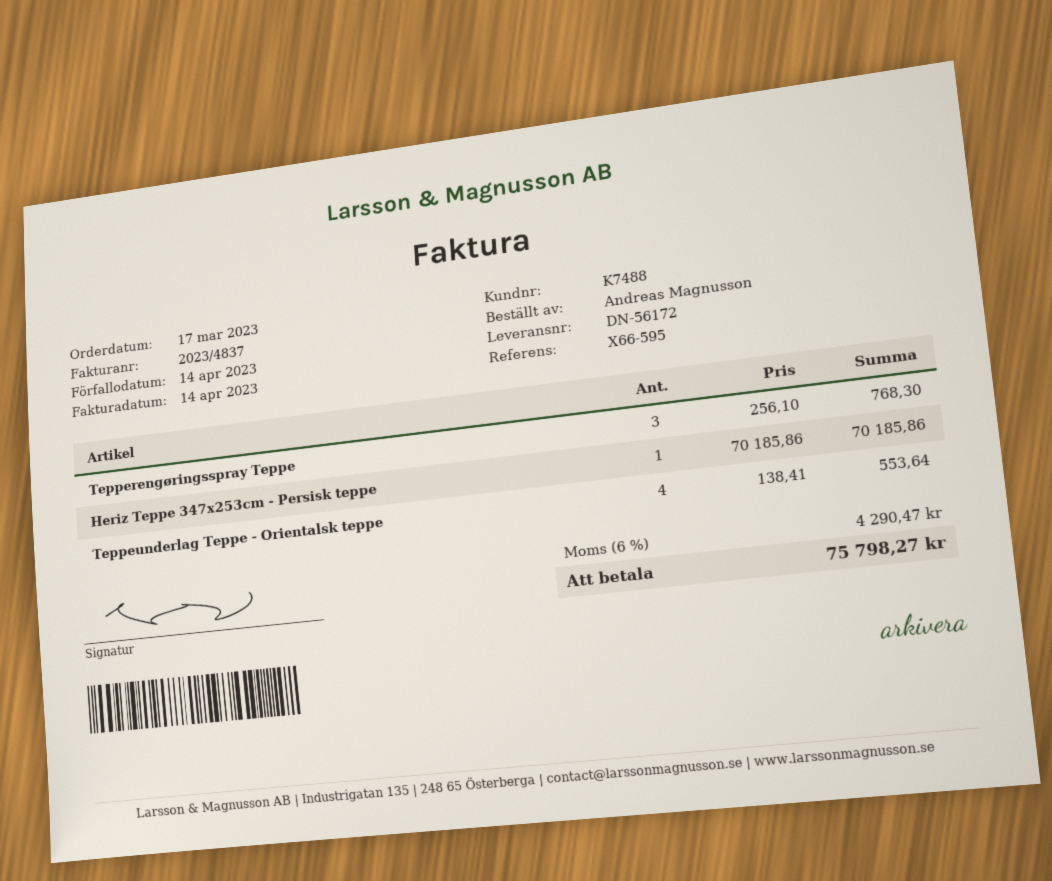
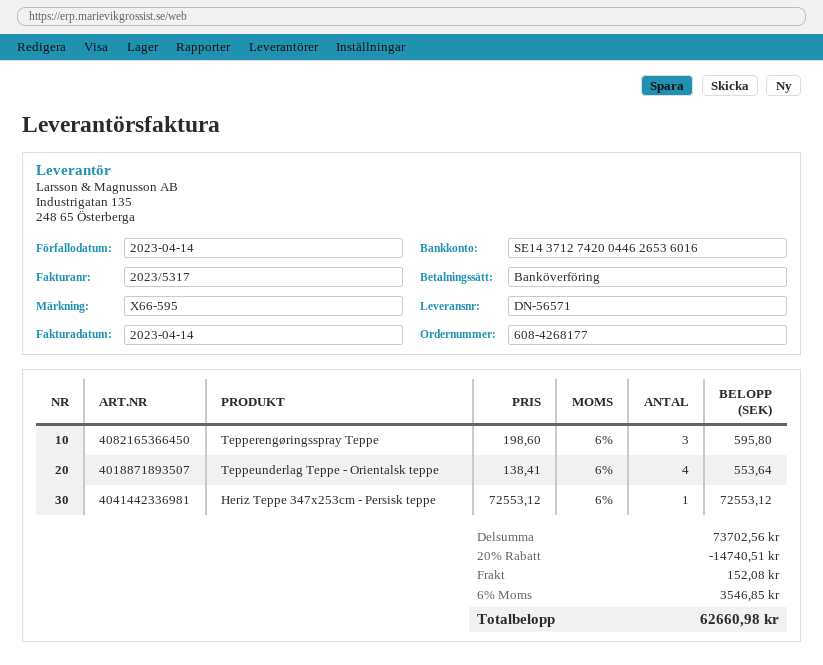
delivery note number: DN-56172 -> DN-56571
invoice number: 2023/4837 -> 2023/5317
Tepperengøringsspray Teppe: 3 x 256.10 = 768.30 -> 3 x 198.60 = 595.80
Heriz Teppe 347x253cm - Persisk teppe: 1 x 70185.86 = 70185.86 -> 1 x 72553.12 = 72553.12
discount: none -> 20% = 14740.51
shipping: none -> 152.08
tax: 6% = 4290.47 -> 6% = 3546.85
total: 75798.27 -> 62660.98

